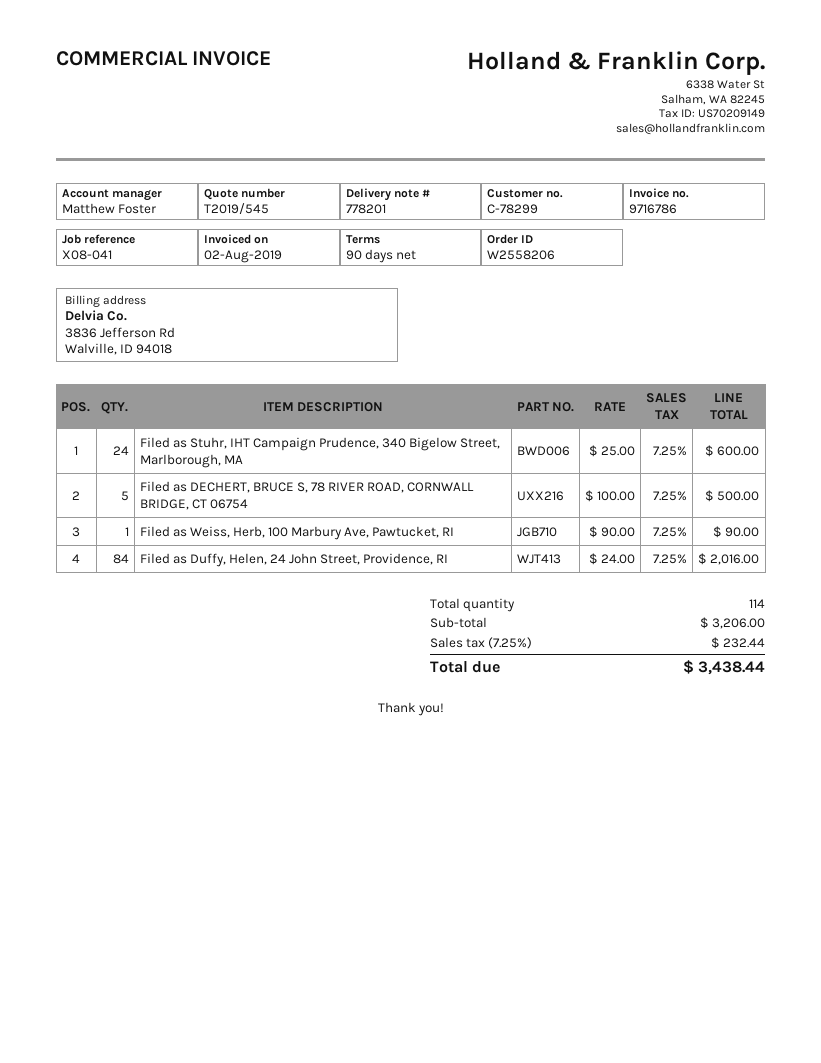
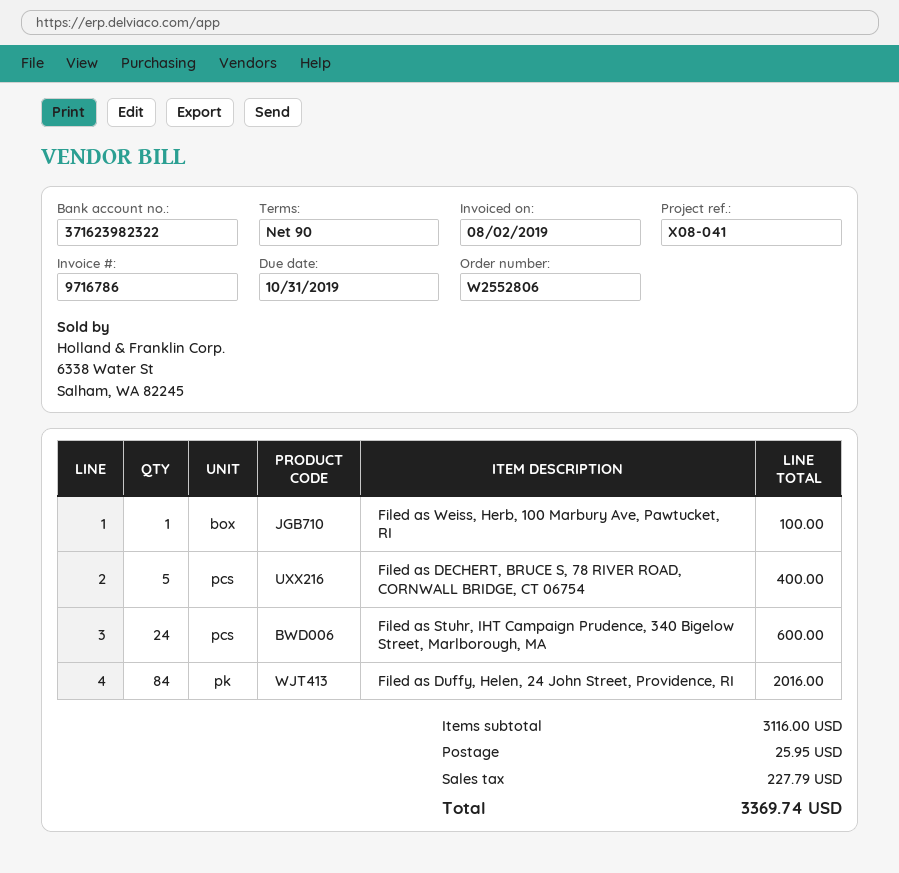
order number: W2558206 -> W2552806
Filed as DECHERT, BRUCE S, 78 RIVER ROAD, CORNWALL BRIDGE, CT 06754: 5 for 500.00 -> 5 for 400.00
Filed as Weiss, Herb, 100 Marbury Ave, Pawtucket, RI: 1 for 90.00 -> 1 for 100.00
subtotal: 3206.00 -> 3116.00
shipping: none -> 25.95
tax: 232.44 -> 227.79
total: 3438.44 -> 3369.74

